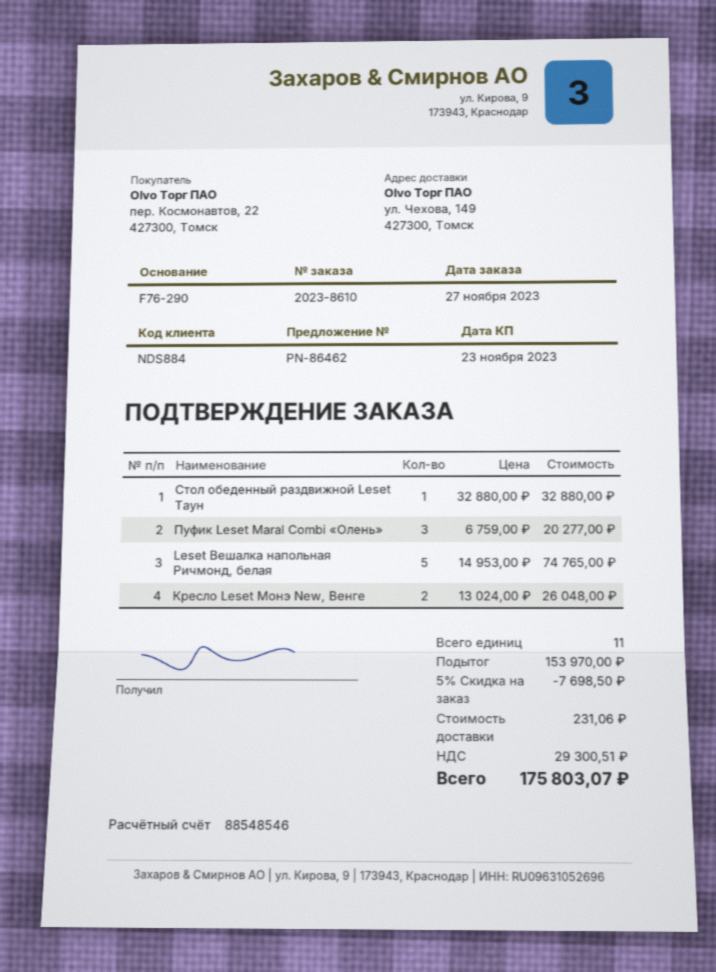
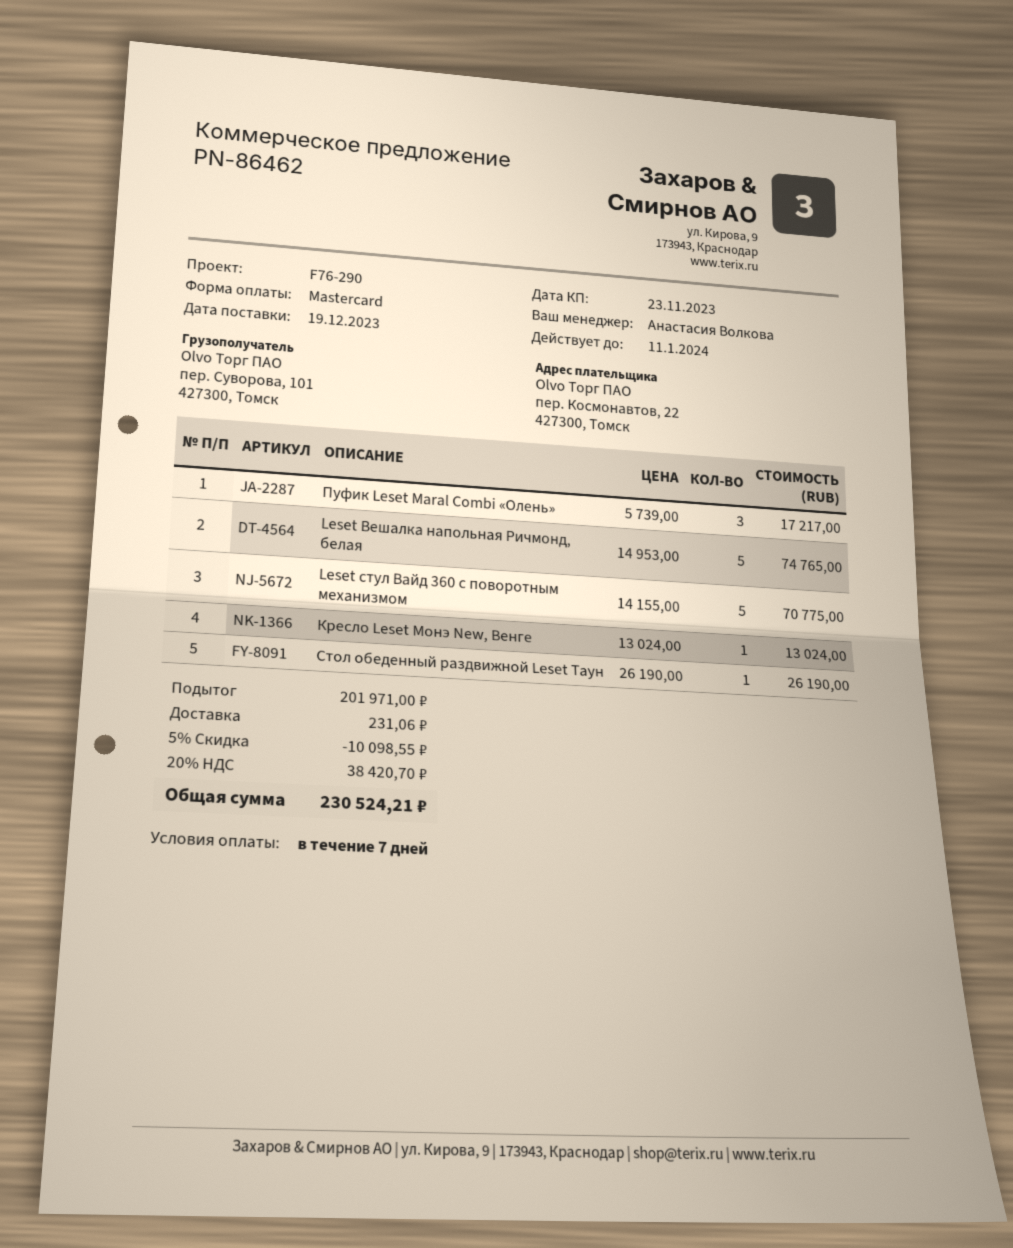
ship to: ул. Чехова, 149, 427300, Томск -> пер. Суворова, 101, 427300, Томск
Стол обеденный раздвижной Leset Таун: 1 x 32880.00 = 32880.00 -> 1 x 26190.00 = 26190.00
Пуфик Leset Maral Combi «Олень»: 3 x 6759.00 = 20277.00 -> 3 x 5739.00 = 17217.00
Кресло Leset Монэ New, Венге: 2 x 13024.00 = 26048.00 -> 1 x 13024.00 = 13024.00
Leset стул Вайд 360 с поворотным механизмом: none -> 5 x 14155.00 = 70775.00
subtotal: 153970.00 -> 201971.00
discount: 5% = 7698.50 -> 5% = 10098.55
tax: 29300.51 -> 38420.70
total: 175803.07 -> 230524.21

